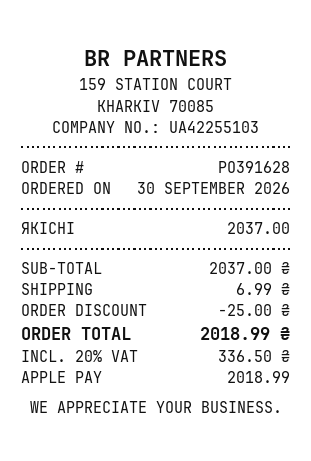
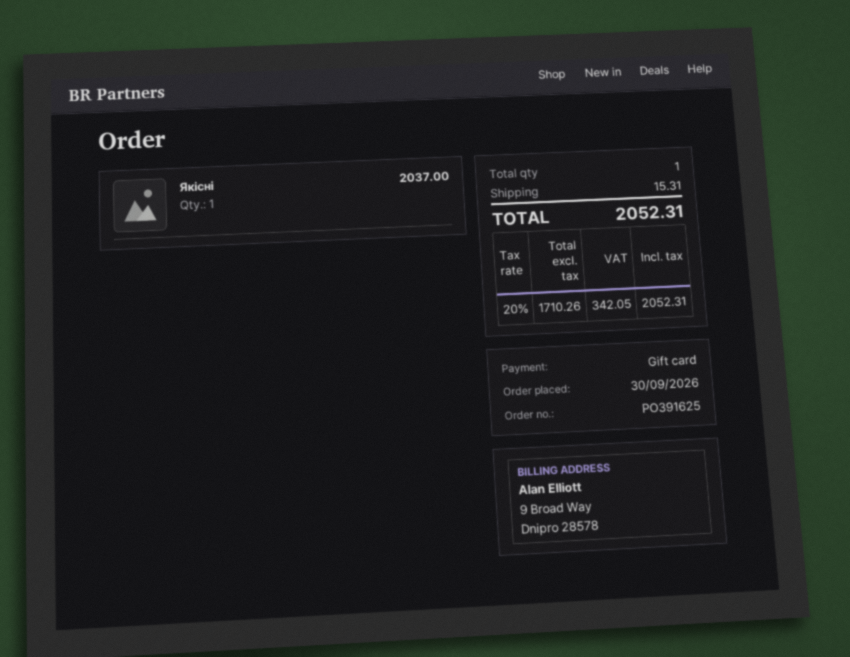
order number: PO391628 -> PO391625
payment method: Apple Pay -> gift card
discount: 25.00 -> none
shipping: 6.99 -> 15.31
tax: 20% = 336.50 -> 20% = 342.05
total: 2018.99 -> 2052.31

